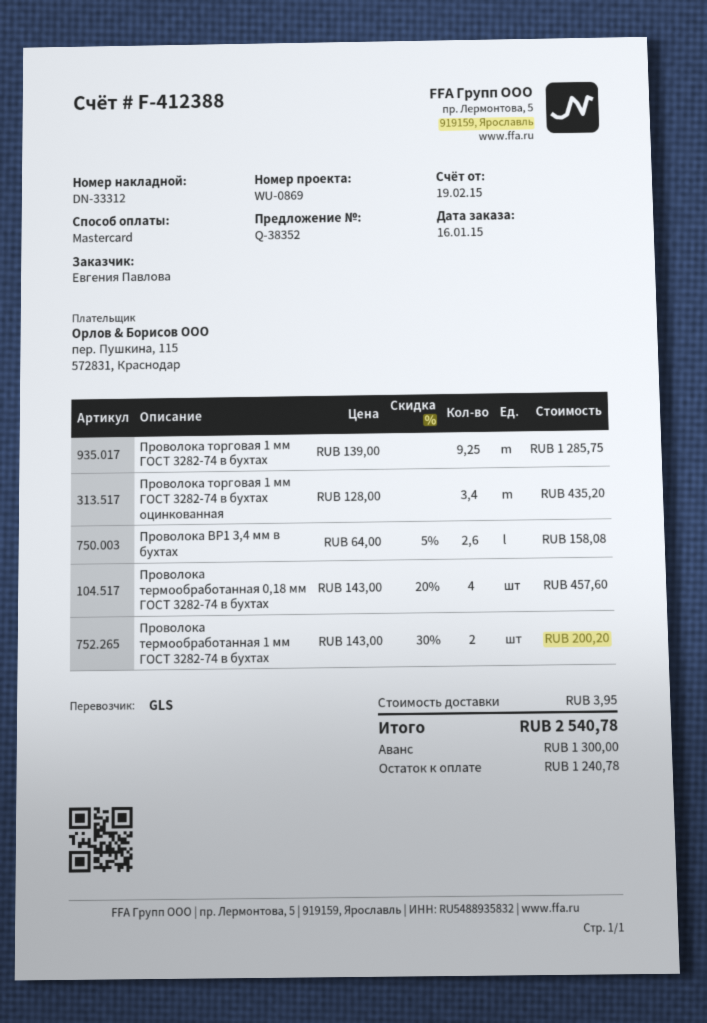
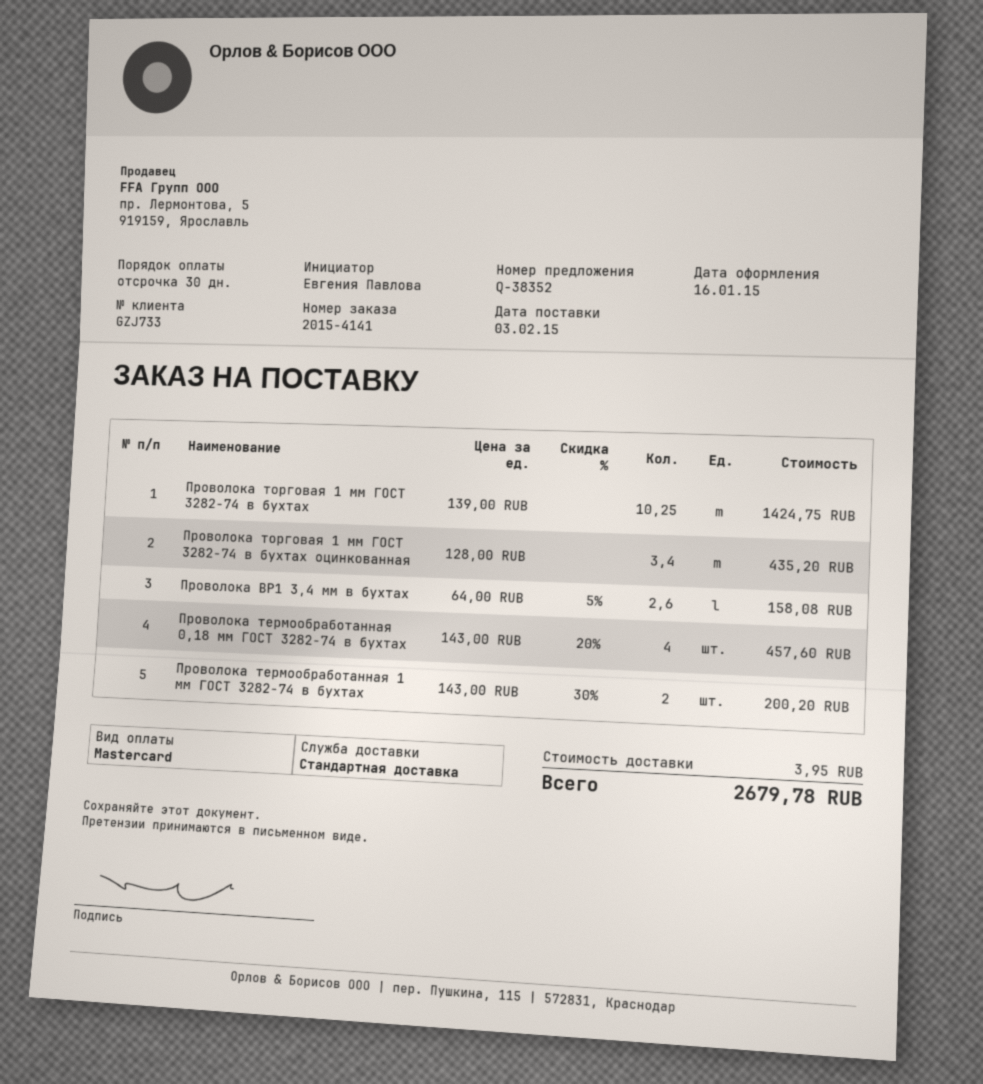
shipping method: GLS -> standard
Проволока торговая 1 мм ГОСТ 3282-74 в бухтах: 9.25 x 139.00 = 1285.75 -> 10.25 x 139.00 = 1424.75
total: 2540.78 -> 2679.78

